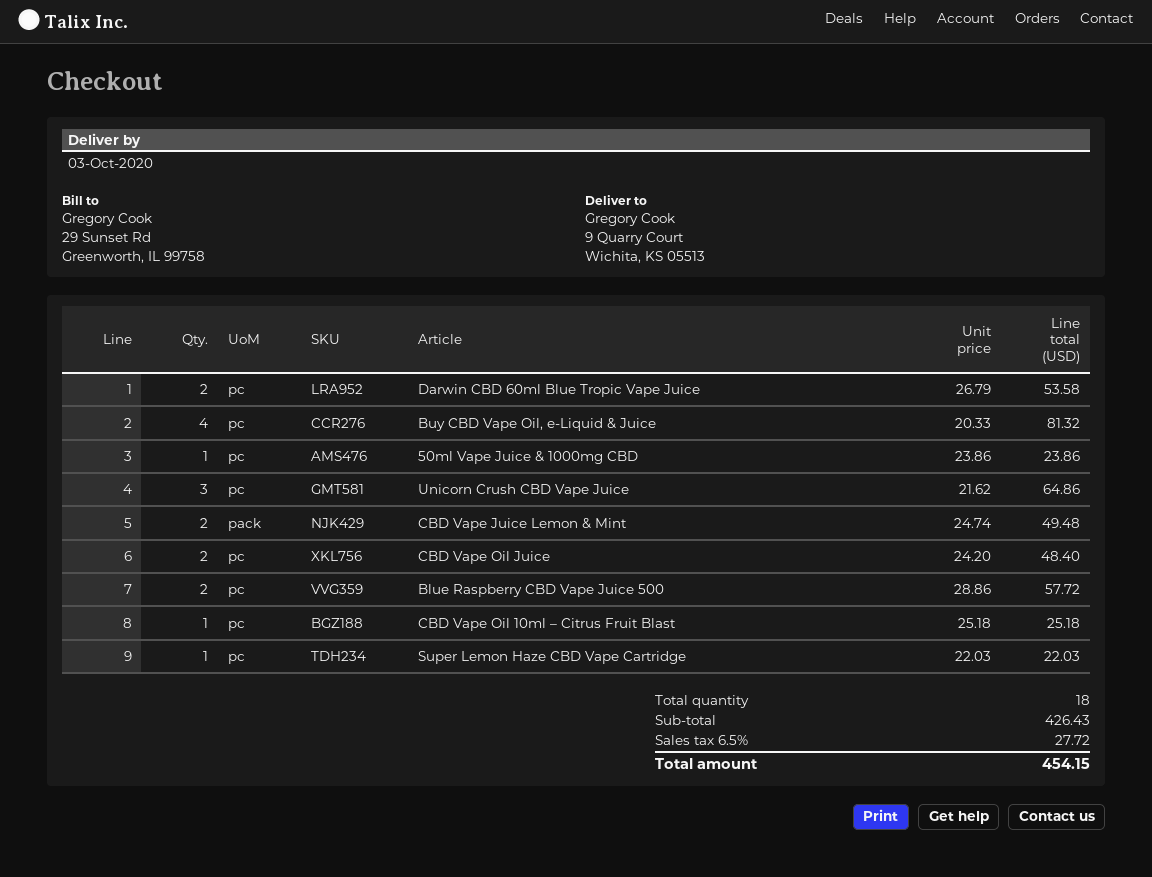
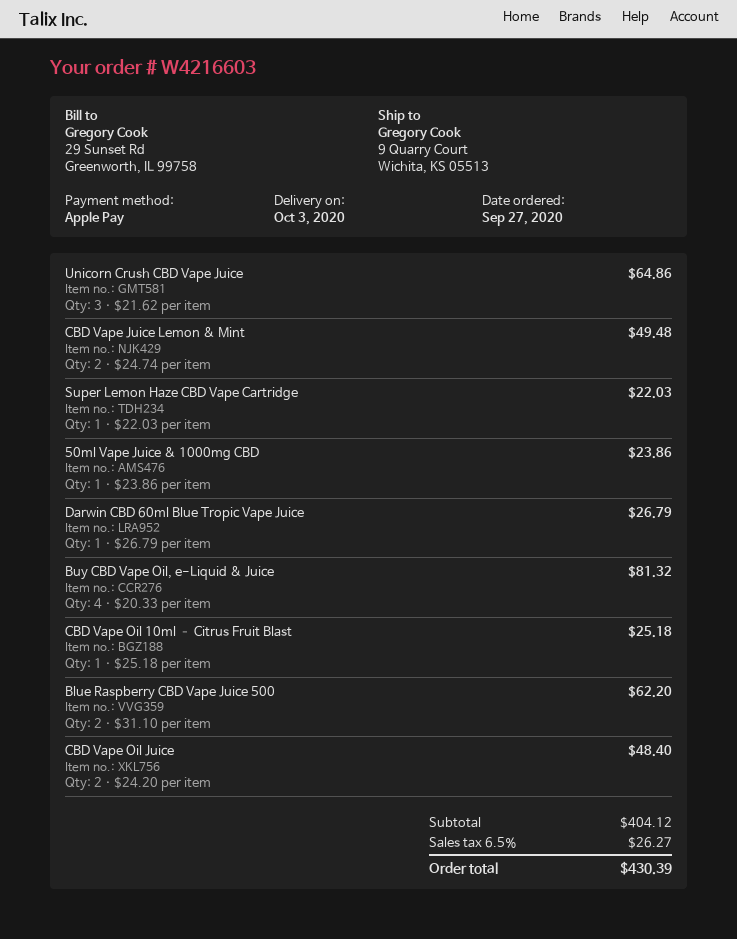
Darwin CBD 60ml Blue Tropic Vape Juice: 2 x 26.79 = 53.58 -> 1 x 26.79 = 26.79
Blue Raspberry CBD Vape Juice 500: 2 x 28.86 = 57.72 -> 2 x 31.10 = 62.20
subtotal: 426.43 -> 404.12
tax: 6.5% = 27.72 -> 6.5% = 26.27
total: 454.15 -> 430.39

